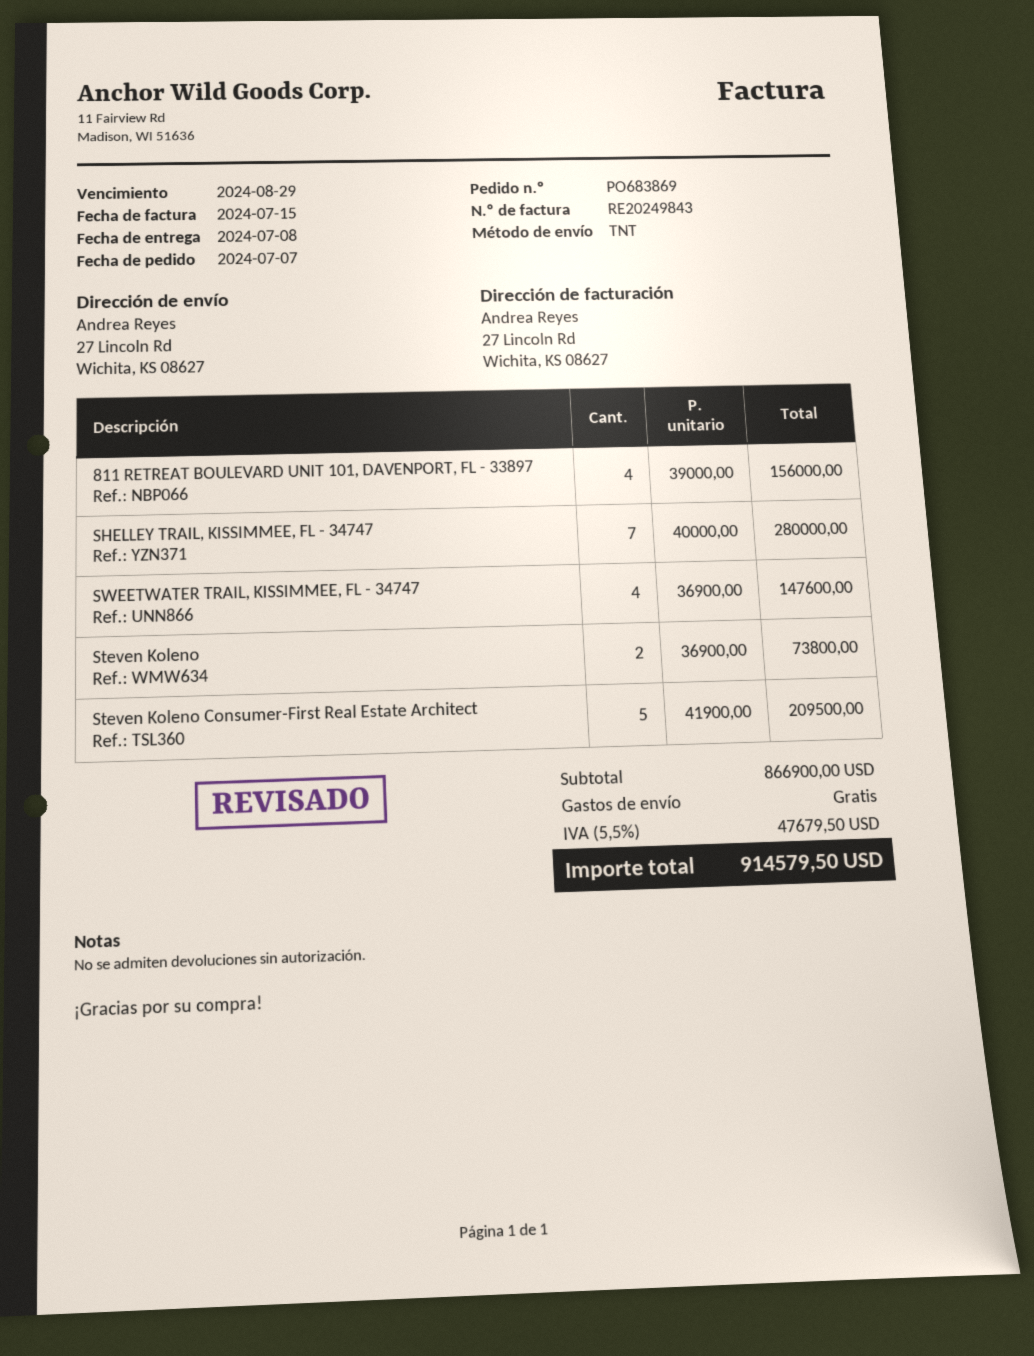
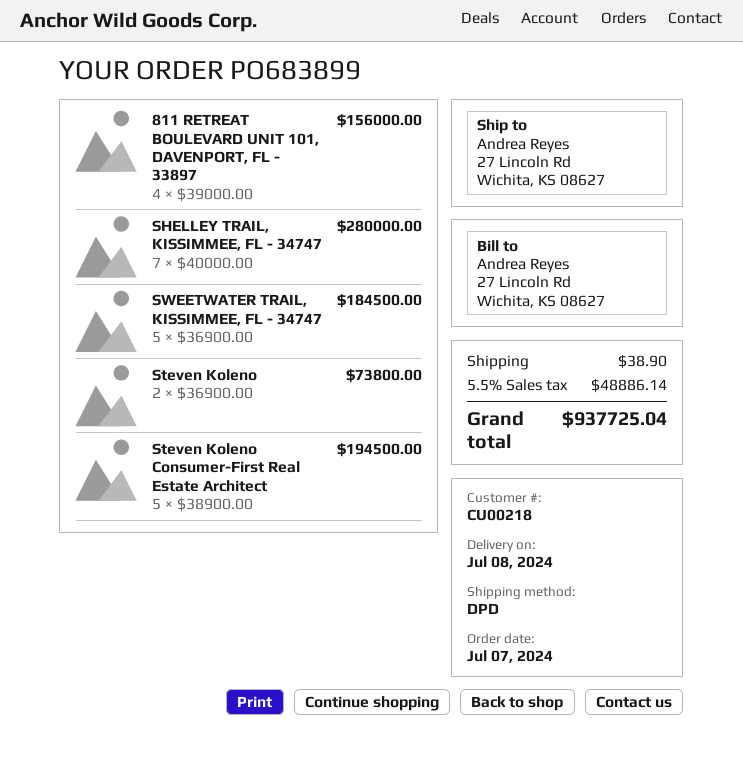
order number: PO683869 -> PO683899
shipping method: TNT -> DPD
SWEETWATER TRAIL, KISSIMMEE, FL - 34747: 4 x 36900.00 = 147600.00 -> 5 x 36900.00 = 184500.00
Steven Koleno Consumer-First Real Estate Architect: 5 x 41900.00 = 209500.00 -> 5 x 38900.00 = 194500.00
shipping: 0.00 -> 38.90
tax: 5.5% = 47679.50 -> 5.5% = 48886.14
total: 914579.50 -> 937725.04

